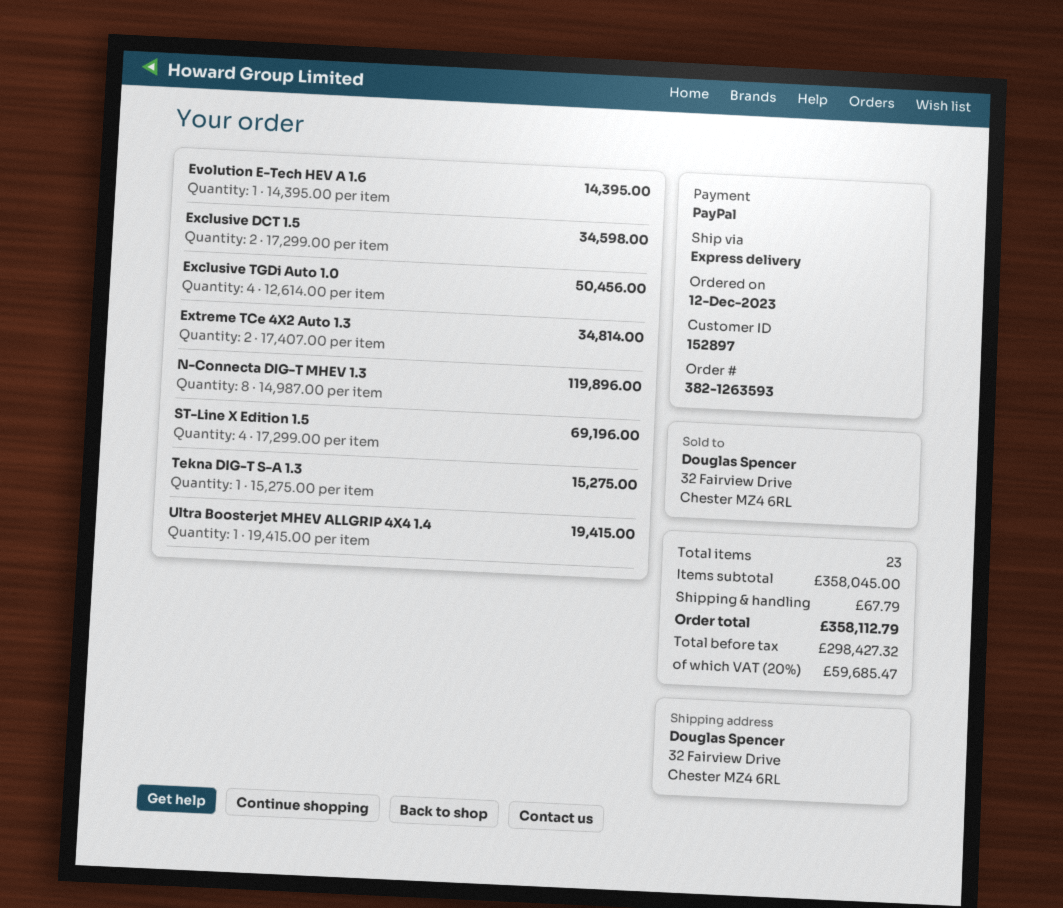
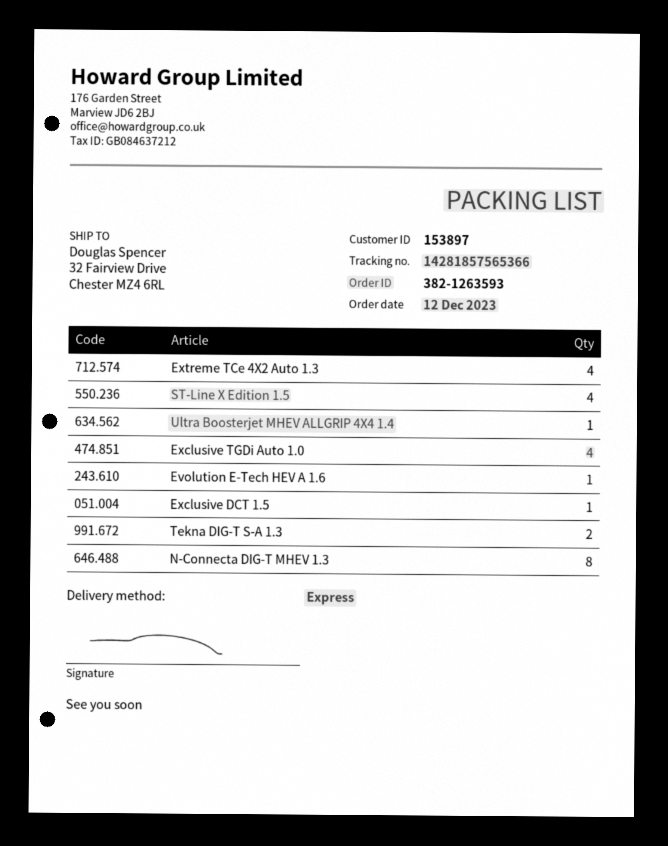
customer number: 152897 -> 153897
Exclusive DCT 1.5: 2 -> 1
Extreme TCe 4X2 Auto 1.3: 2 -> 4
Tekna DIG-T S-A 1.3: 1 -> 2

